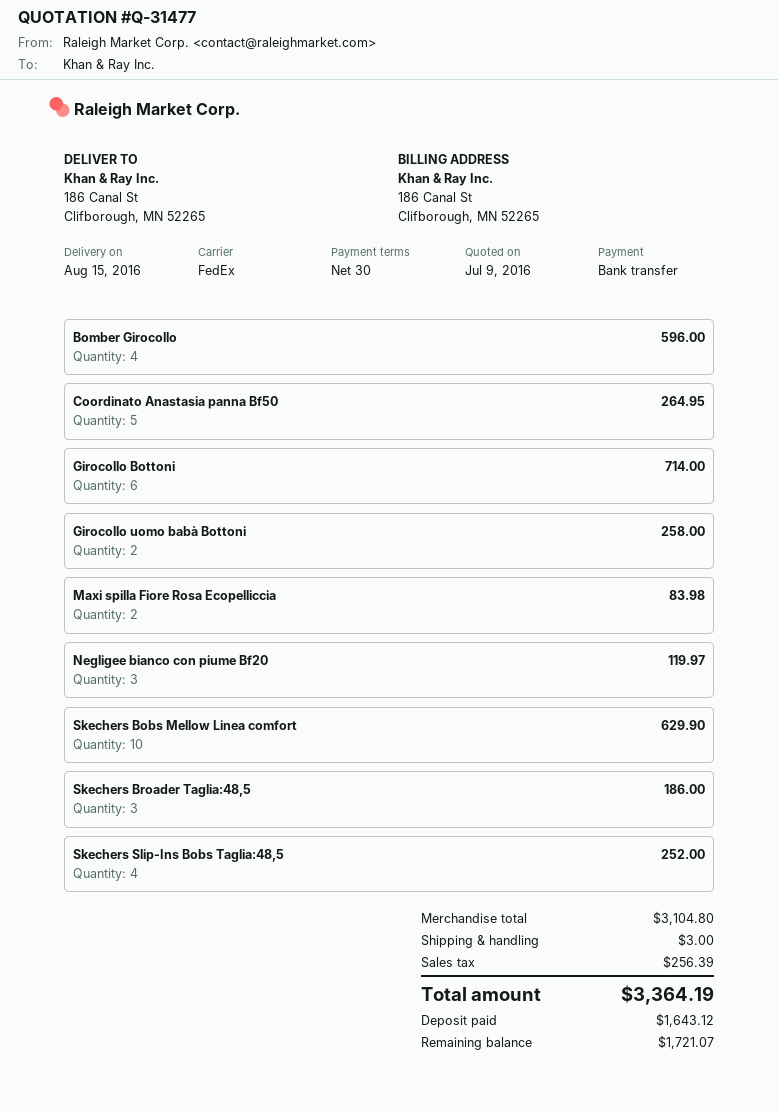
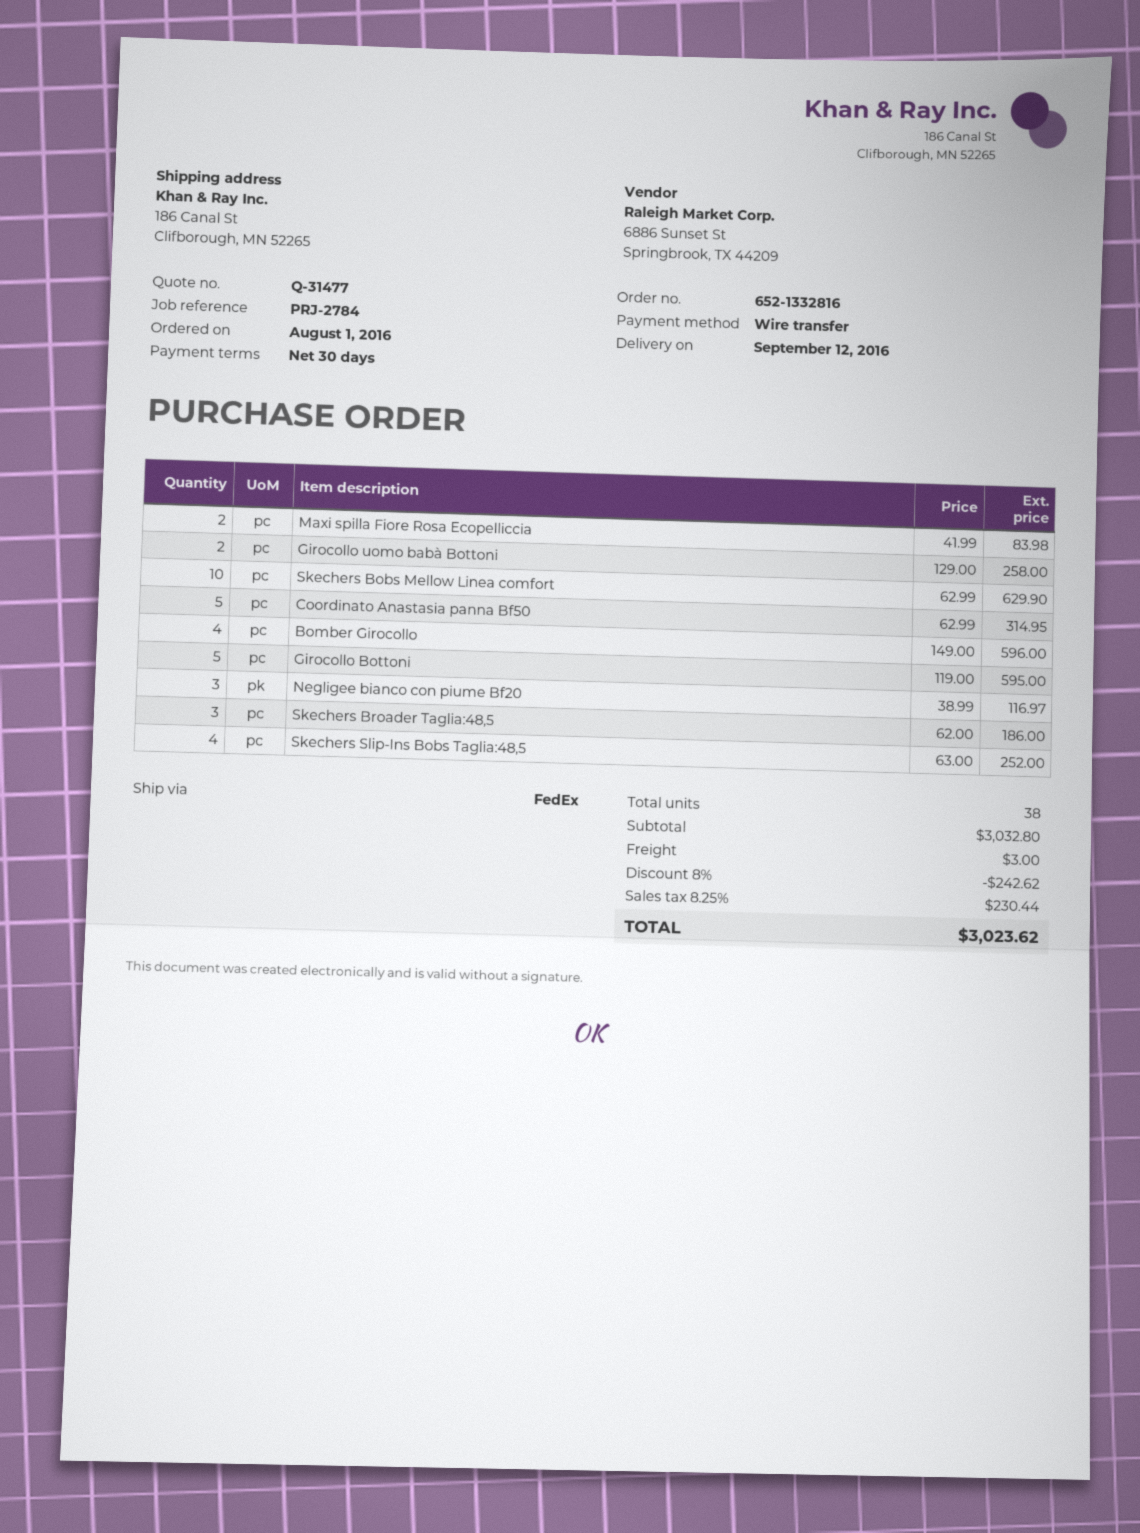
delivery date: 2016-08-15 -> 2016-09-12
Coordinato Anastasia panna Bf50: 5 for 264.95 -> 5 for 314.95
Girocollo Bottoni: 6 for 714.00 -> 5 for 595.00
Negligee bianco con piume Bf20: 3 for 119.97 -> 3 for 116.97
subtotal: 3104.80 -> 3032.80
discount: none -> 8% = 242.62
tax: 256.39 -> 230.44
total: 3364.19 -> 3023.62

